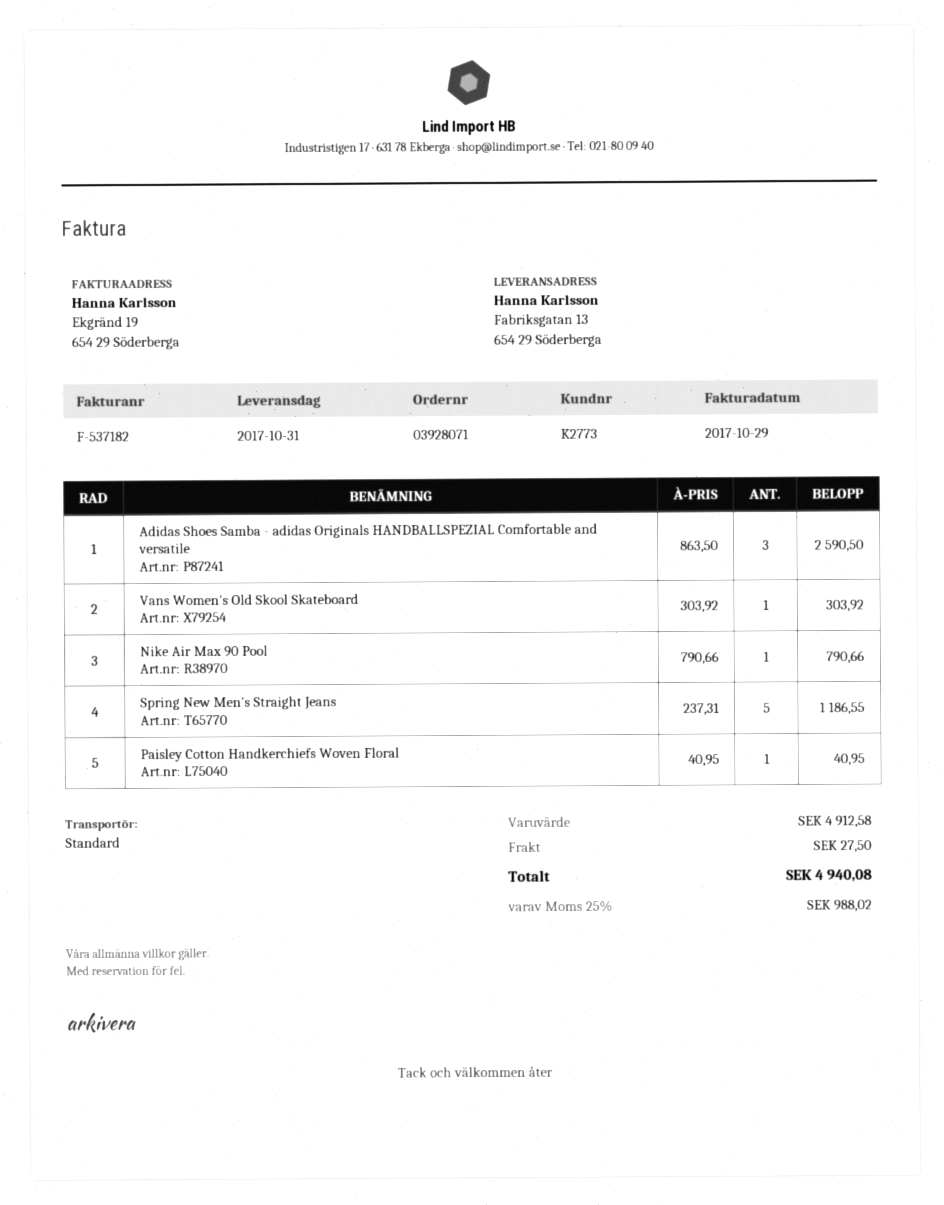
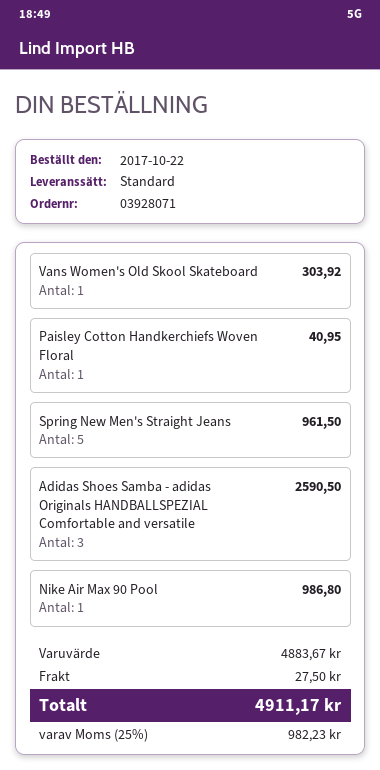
Nike Air Max 90 Pool: 1 for 790.66 -> 1 for 986.80
Spring New Men's Straight Jeans: 5 for 1186.55 -> 5 for 961.50
subtotal: 4912.58 -> 4883.67
tax: 25% = 988.02 -> 25% = 982.23
total: 4940.08 -> 4911.17

